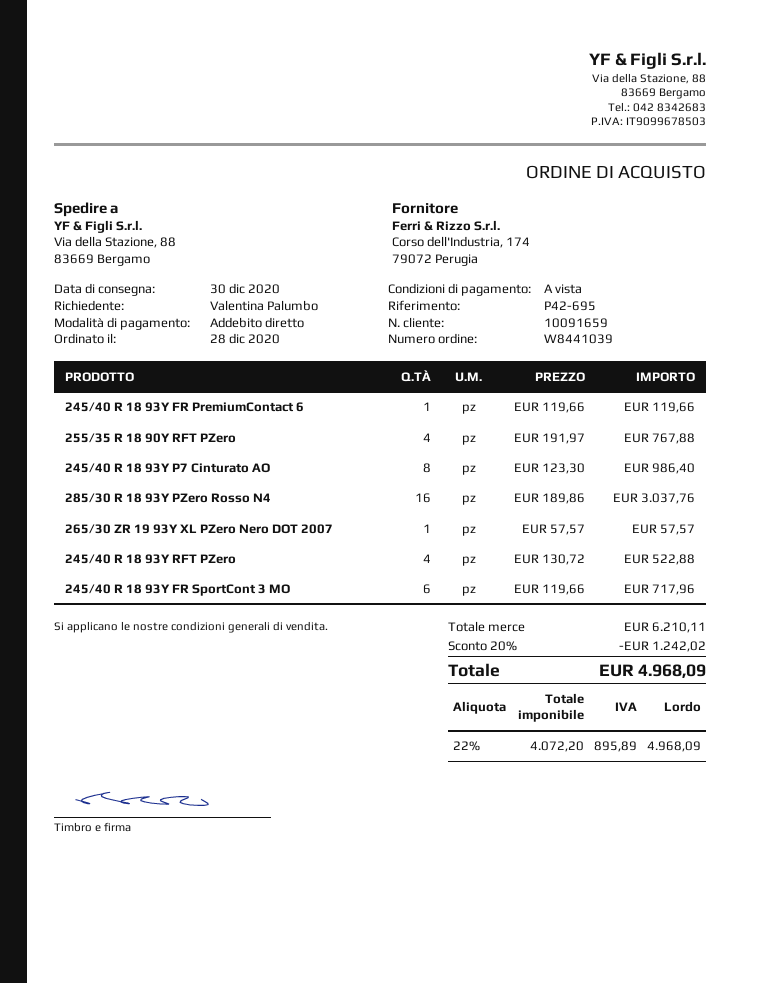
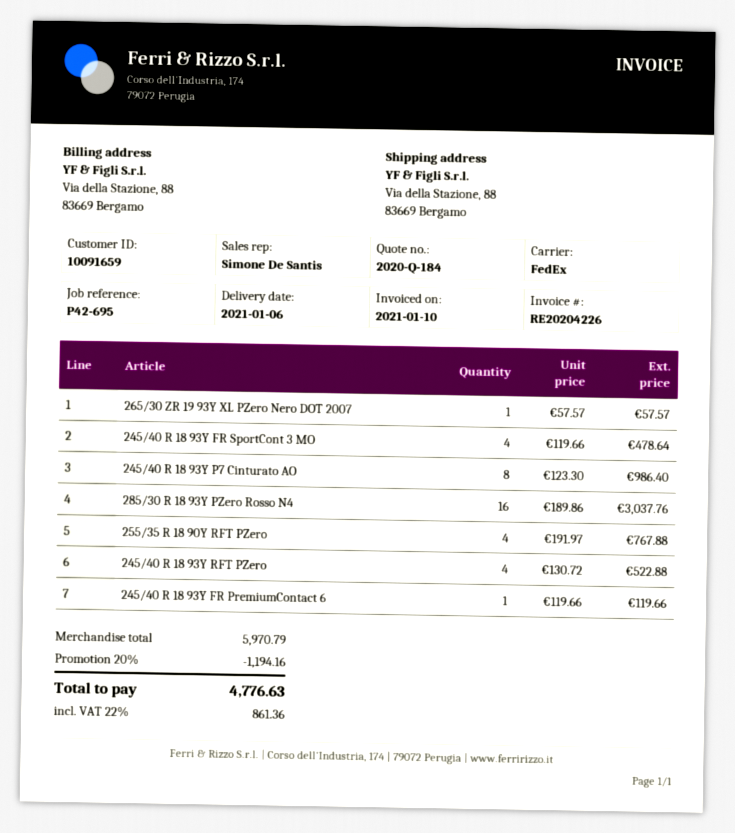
delivery date: 2020-12-30 -> 2021-01-06
245/40 R 18 93Y FR SportCont 3 MO: 6 x 119.66 = 717.96 -> 4 x 119.66 = 478.64
subtotal: 6210.11 -> 5970.79
discount: 20% = 1242.02 -> 20% = 1194.16
tax: 22% = 895.89 -> 22% = 861.36
total: 4968.09 -> 4776.63

